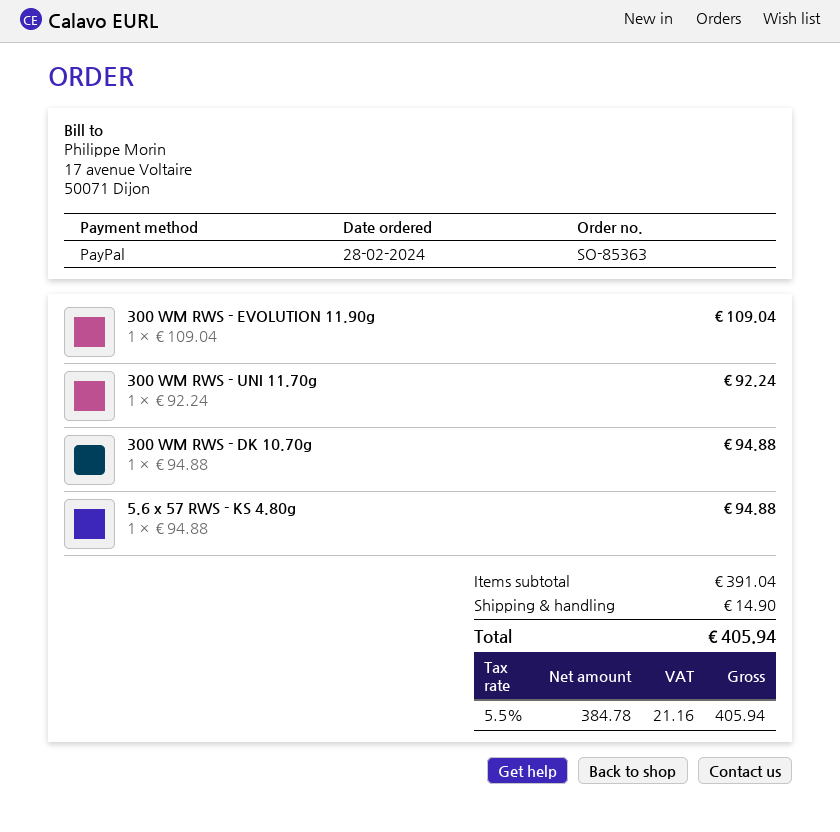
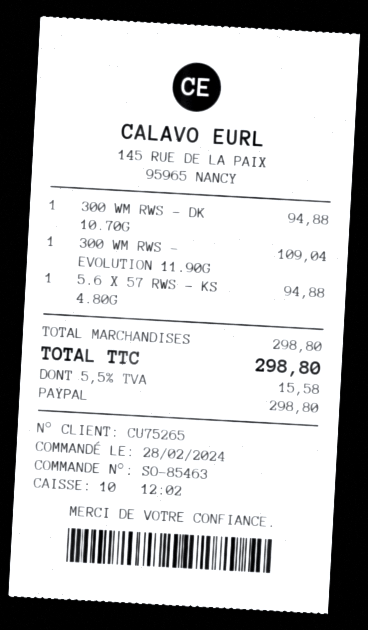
order number: SO-85363 -> SO-85463
300 WM RWS - UNI 11.70g: 1 x 92.24 = 92.24 -> none
subtotal: 391.04 -> 298.80
shipping: 14.90 -> none
tax: 5.5% = 21.16 -> 5.5% = 15.58
total: 405.94 -> 298.80

